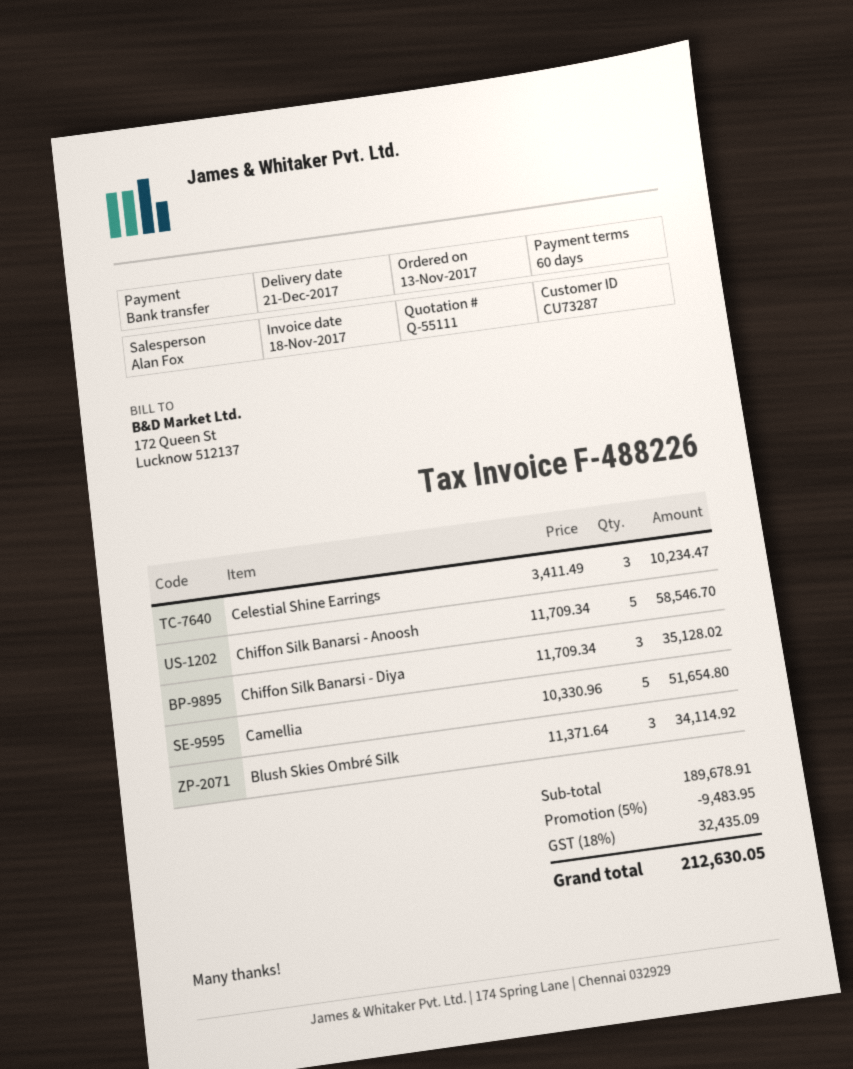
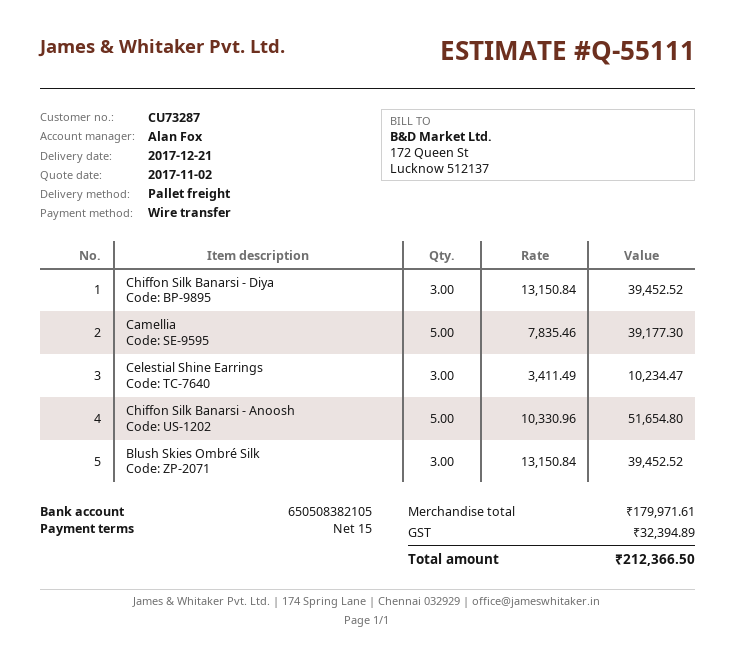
payment terms: 60 days -> 15 days
Chiffon Silk Banarsi - Anoosh: 5 x 11709.34 = 58546.70 -> 5 x 10330.96 = 51654.80
Chiffon Silk Banarsi - Diya: 3 x 11709.34 = 35128.02 -> 3 x 13150.84 = 39452.52
Camellia: 5 x 10330.96 = 51654.80 -> 5 x 7835.46 = 39177.30
Blush Skies Ombré Silk: 3 x 11371.64 = 34114.92 -> 3 x 13150.84 = 39452.52
subtotal: 189678.91 -> 179971.61
discount: 5% = 9483.95 -> none
tax: 32435.09 -> 32394.89
total: 212630.05 -> 212366.50

